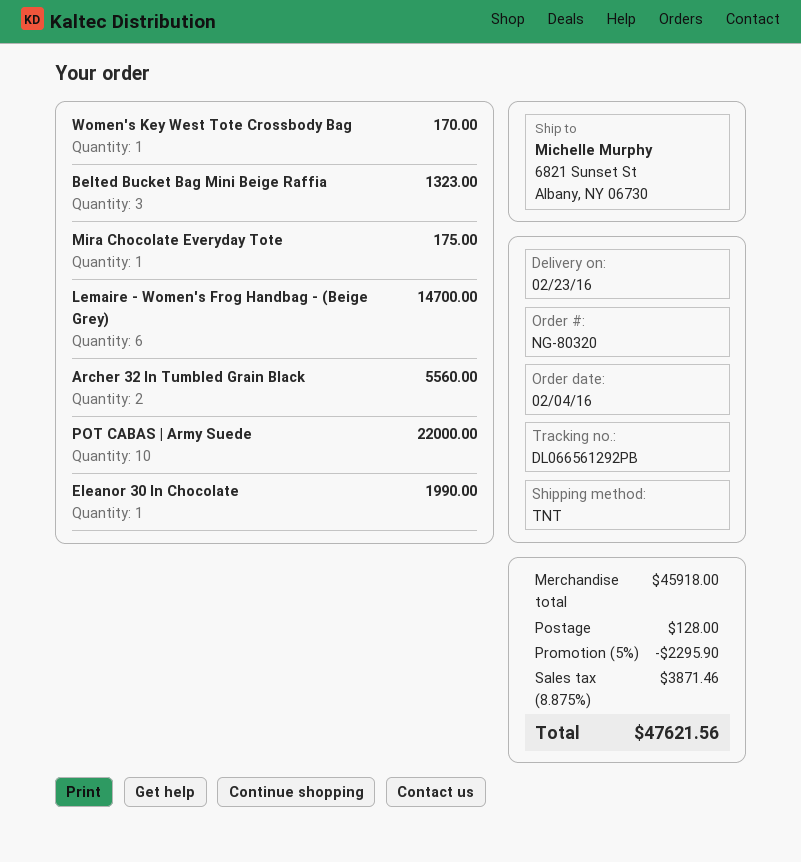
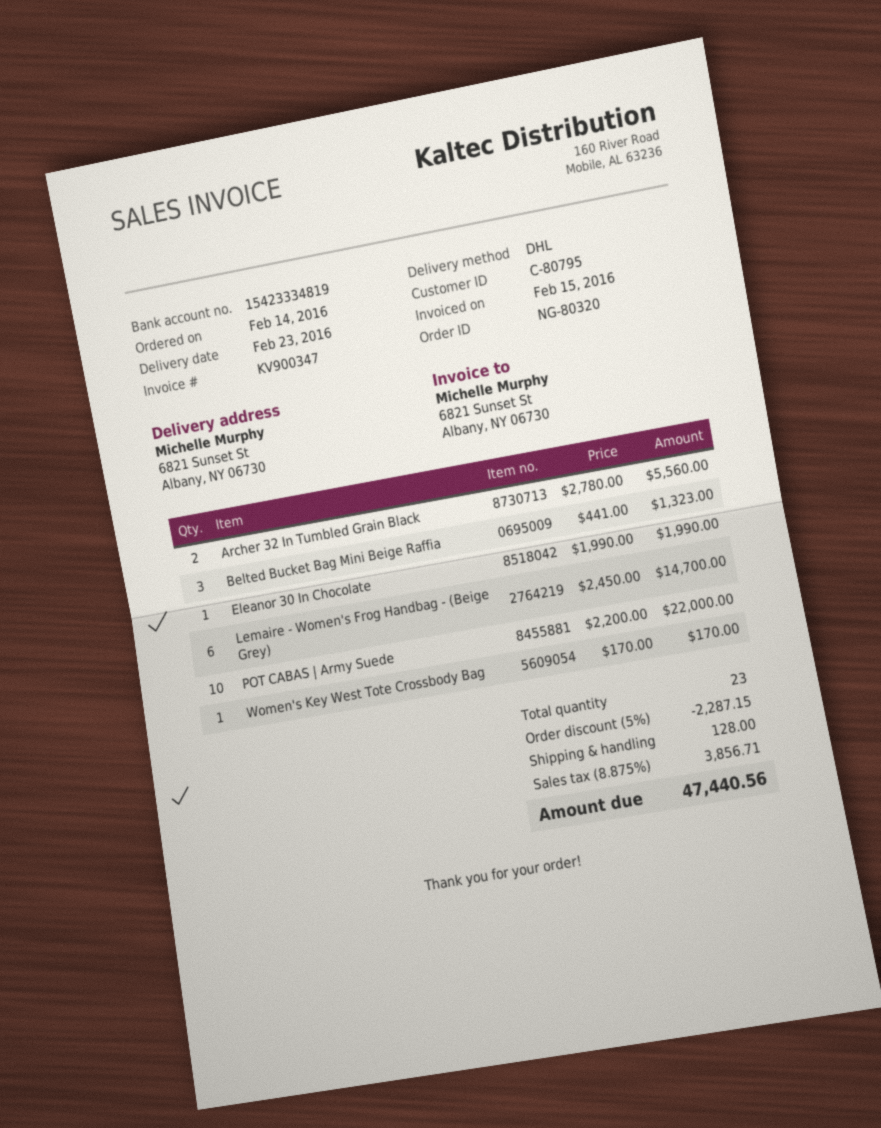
order date: 2016-02-04 -> 2016-02-14
shipping method: TNT -> DHL
Mira Chocolate Everyday Tote: 1 for 175.00 -> none
discount: 5% = 2295.90 -> 5% = 2287.15
tax: 8.875% = 3871.46 -> 8.875% = 3856.71
total: 47621.56 -> 47440.56

